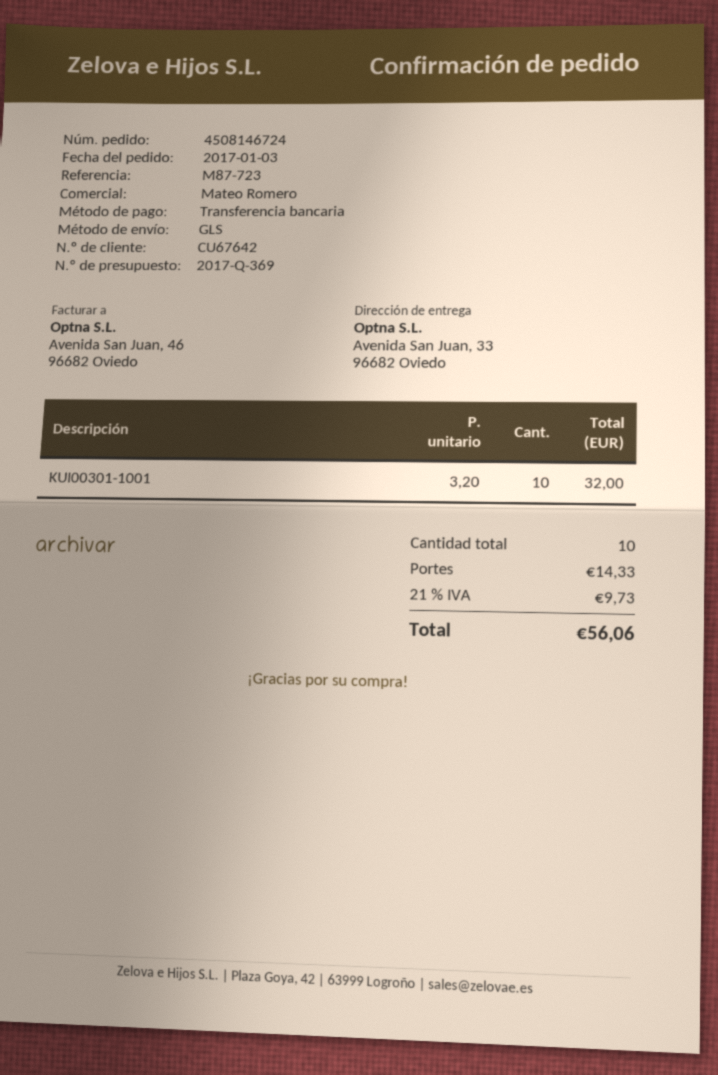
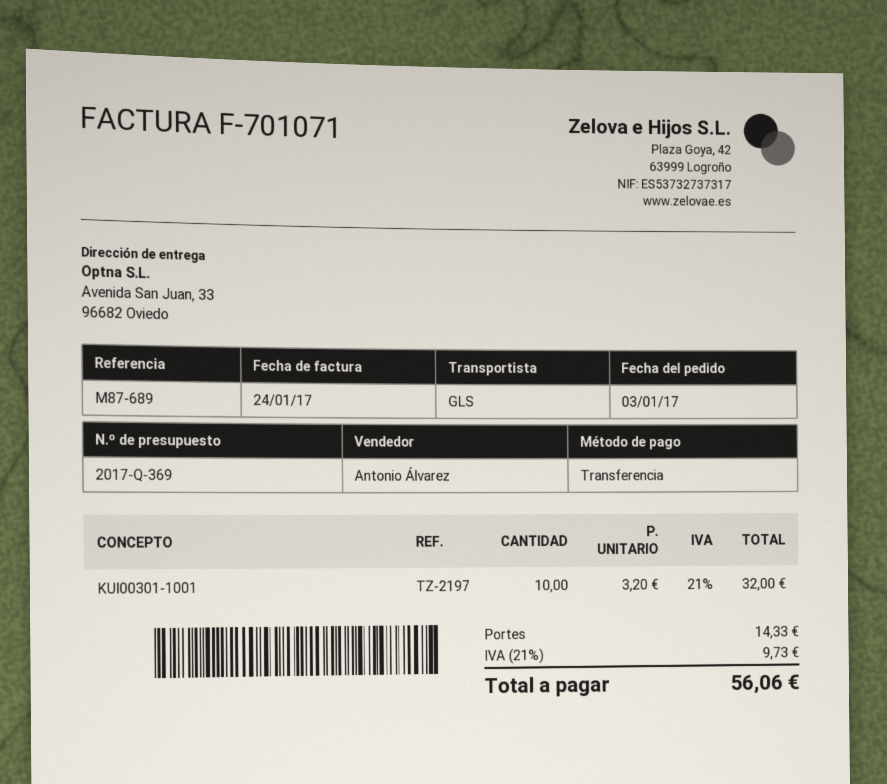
reference: M87-723 -> M87-689
sales rep: Mateo Romero -> Antonio Álvarez

